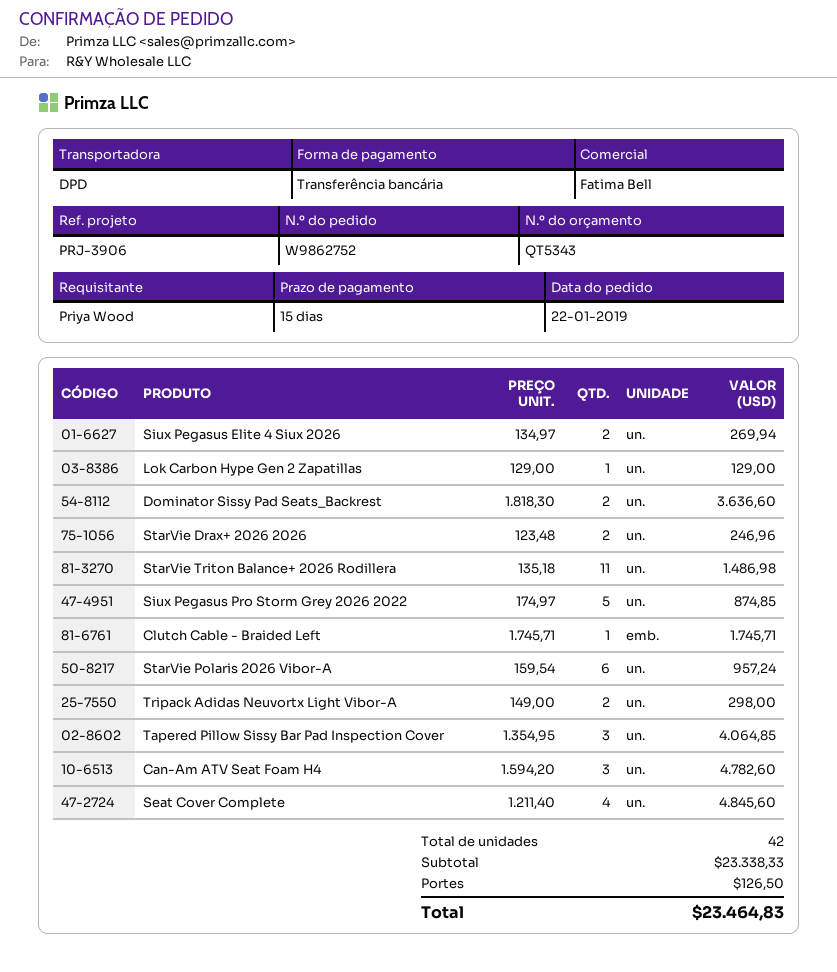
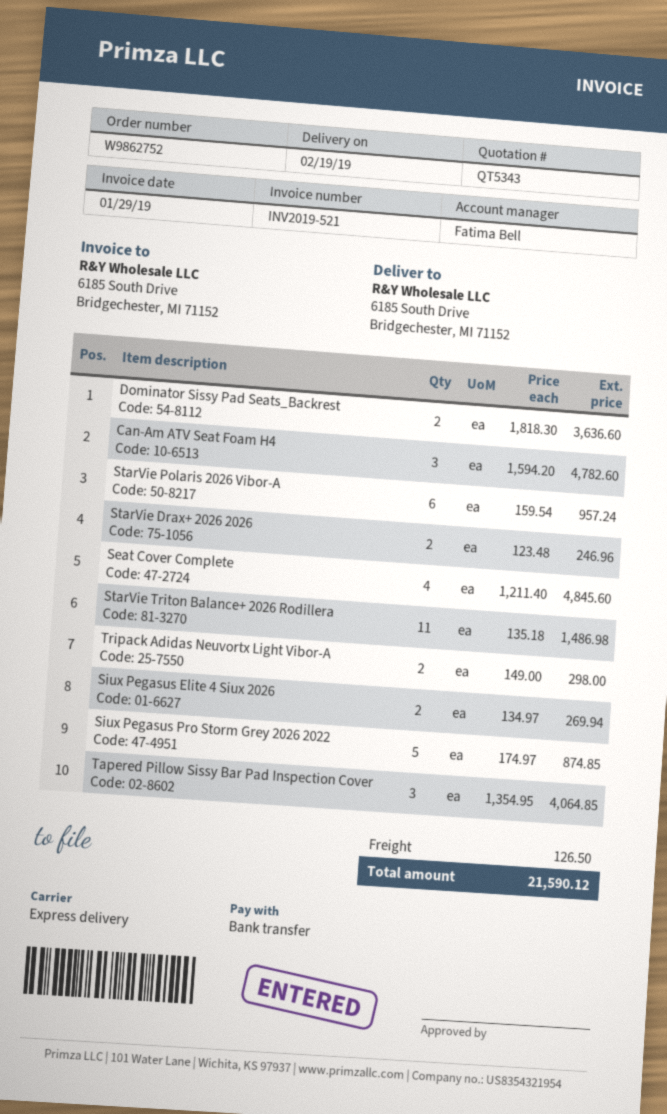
shipping method: DPD -> express
Lok Carbon Hype Gen 2 Zapatillas: 1 x 129.00 = 129.00 -> none
Clutch Cable - Braided Left: 1 x 1745.71 = 1745.71 -> none
total: 23464.83 -> 21590.12

